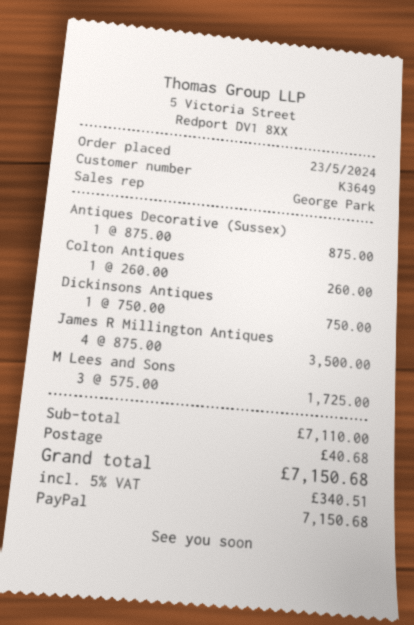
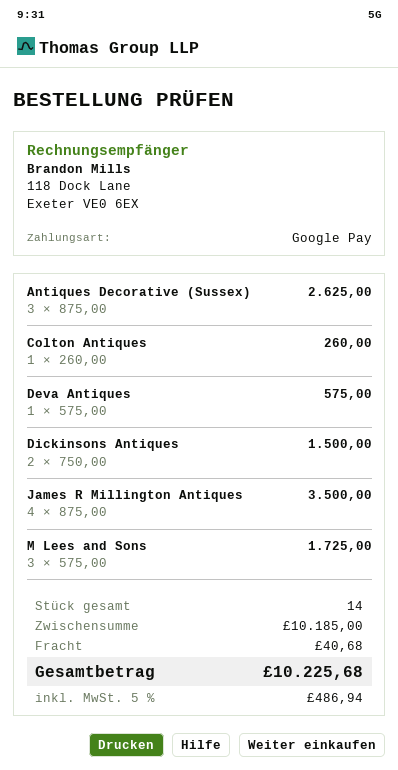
payment method: PayPal -> Google Pay
Antiques Decorative (Sussex): 1 x 875.00 = 875.00 -> 3 x 875.00 = 2625.00
Dickinsons Antiques: 1 x 750.00 = 750.00 -> 2 x 750.00 = 1500.00
Deva Antiques: none -> 1 x 575.00 = 575.00
subtotal: 7110.00 -> 10185.00
tax: 5% = 340.51 -> 5% = 486.94
total: 7150.68 -> 10225.68

